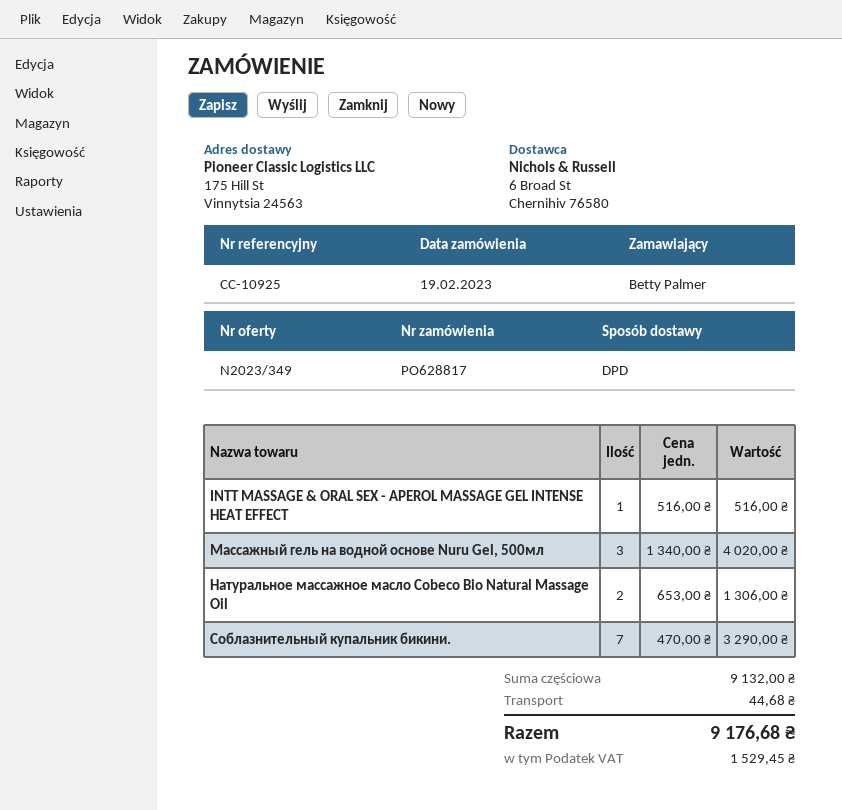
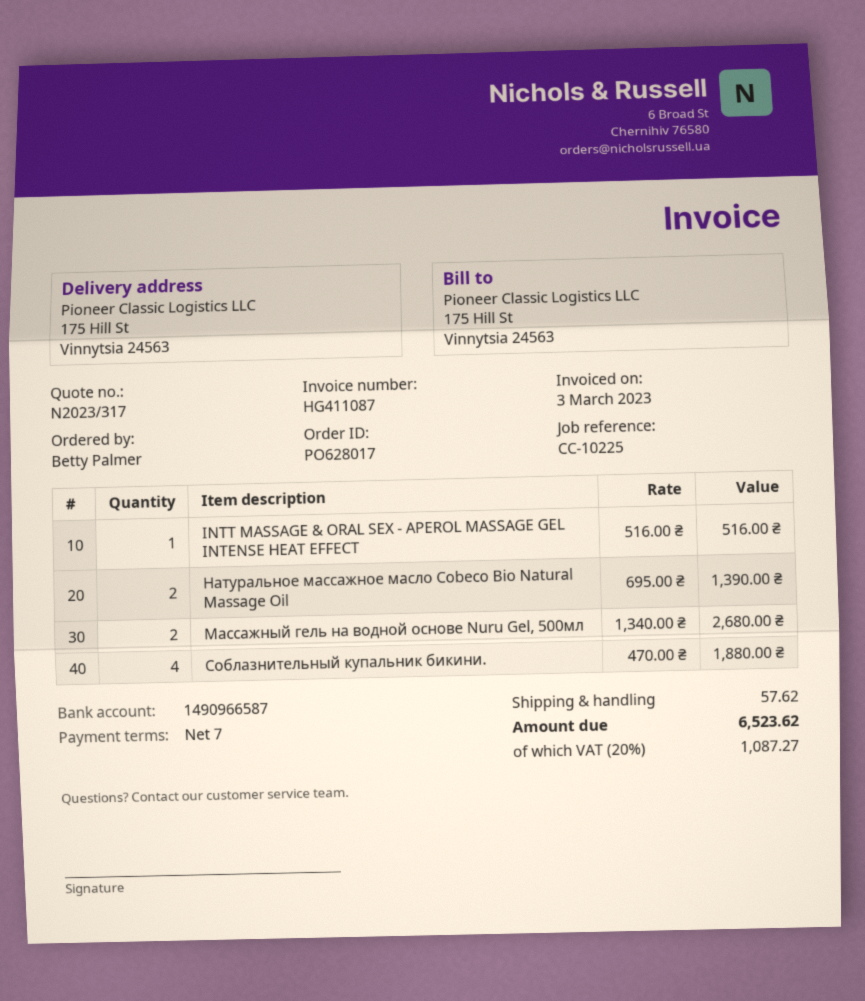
quote number: N2023/349 -> N2023/317
order number: PO628817 -> PO628017
reference: CC-10925 -> CC-10225
Массажный гель на водной основе Nuru Gel, 500мл: 3 x 1340.00 = 4020.00 -> 2 x 1340.00 = 2680.00
Натуральное массажное масло Cobeco Bio Natural Massage Oil: 2 x 653.00 = 1306.00 -> 2 x 695.00 = 1390.00
Соблазнительный купальник бикини.: 7 x 470.00 = 3290.00 -> 4 x 470.00 = 1880.00
shipping: 44.68 -> 57.62
tax: 1529.45 -> 1087.27
total: 9176.68 -> 6523.62

